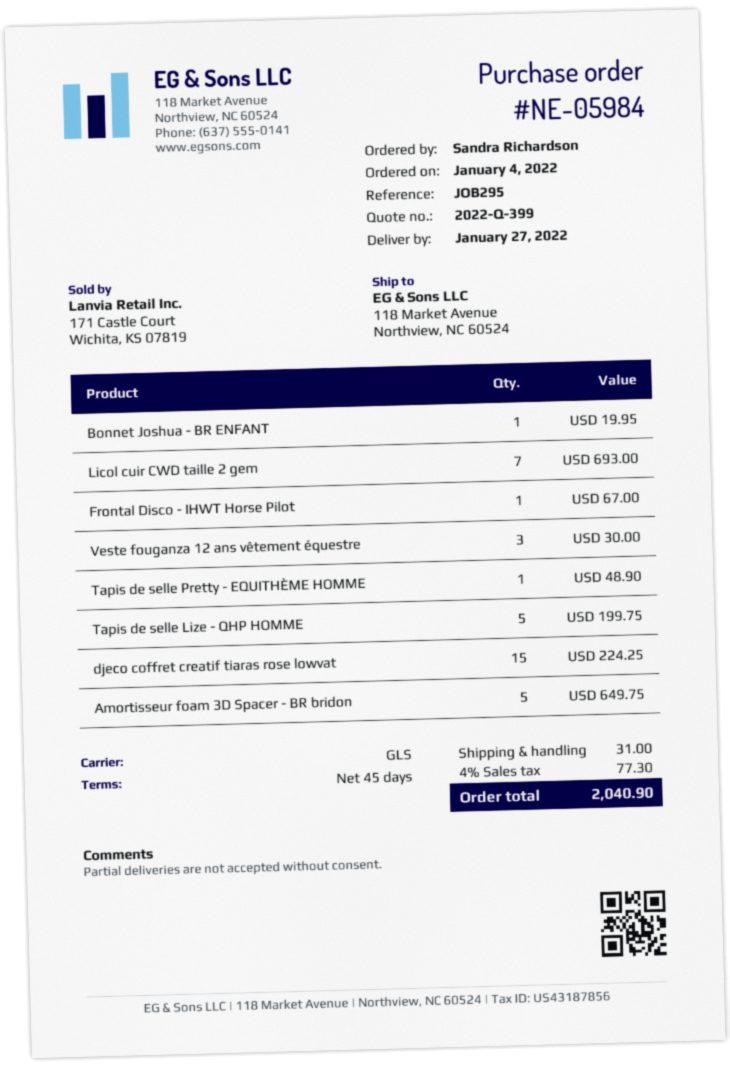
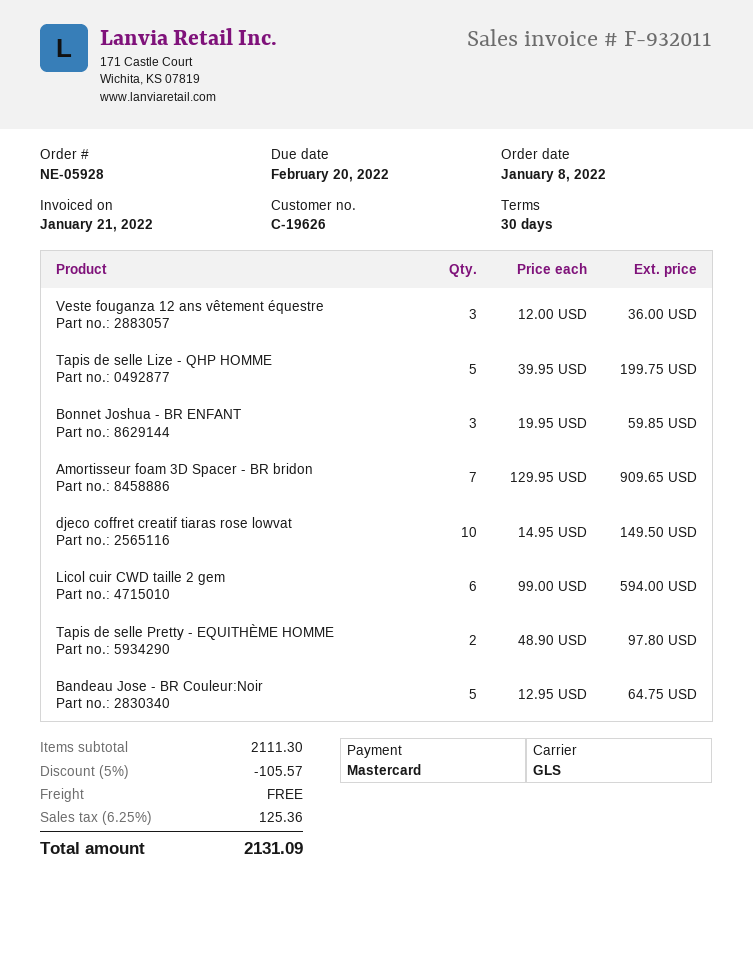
order number: NE-05984 -> NE-05928
order date: 2022-01-04 -> 2022-01-08
payment terms: 45 days -> 30 days
Bonnet Joshua - BR ENFANT: 1 for 19.95 -> 3 for 59.85
Licol cuir CWD taille 2 gem: 7 for 693.00 -> 6 for 594.00
Frontal Disco - IHWT Horse Pilot: 1 for 67.00 -> none
Veste fouganza 12 ans vêtement équestre: 3 for 30.00 -> 3 for 36.00
Tapis de selle Pretty - EQUITHÈME HOMME: 1 for 48.90 -> 2 for 97.80
djeco coffret creatif tiaras rose lowvat: 15 for 224.25 -> 10 for 149.50
Amortisseur foam 3D Spacer - BR bridon: 5 for 649.75 -> 7 for 909.65
Bandeau Jose - BR Couleur:Noir: none -> 5 for 64.75
discount: none -> 5% = 105.57
shipping: 31.00 -> 0.00
tax: 4% = 77.30 -> 6.25% = 125.36
total: 2040.90 -> 2131.09

